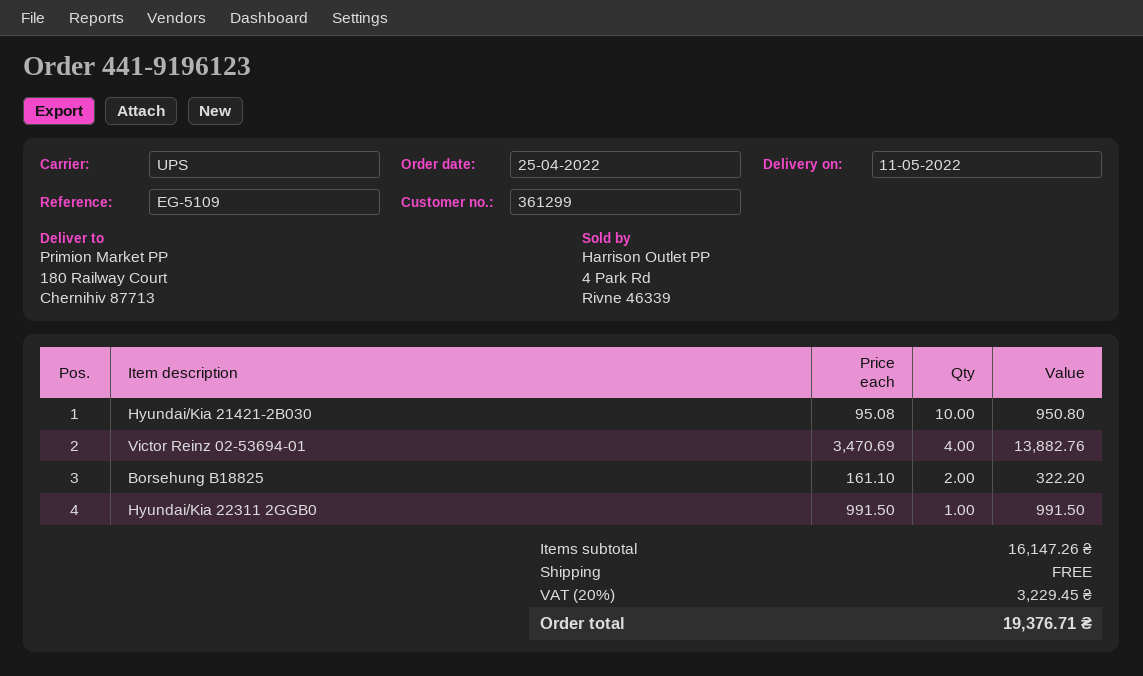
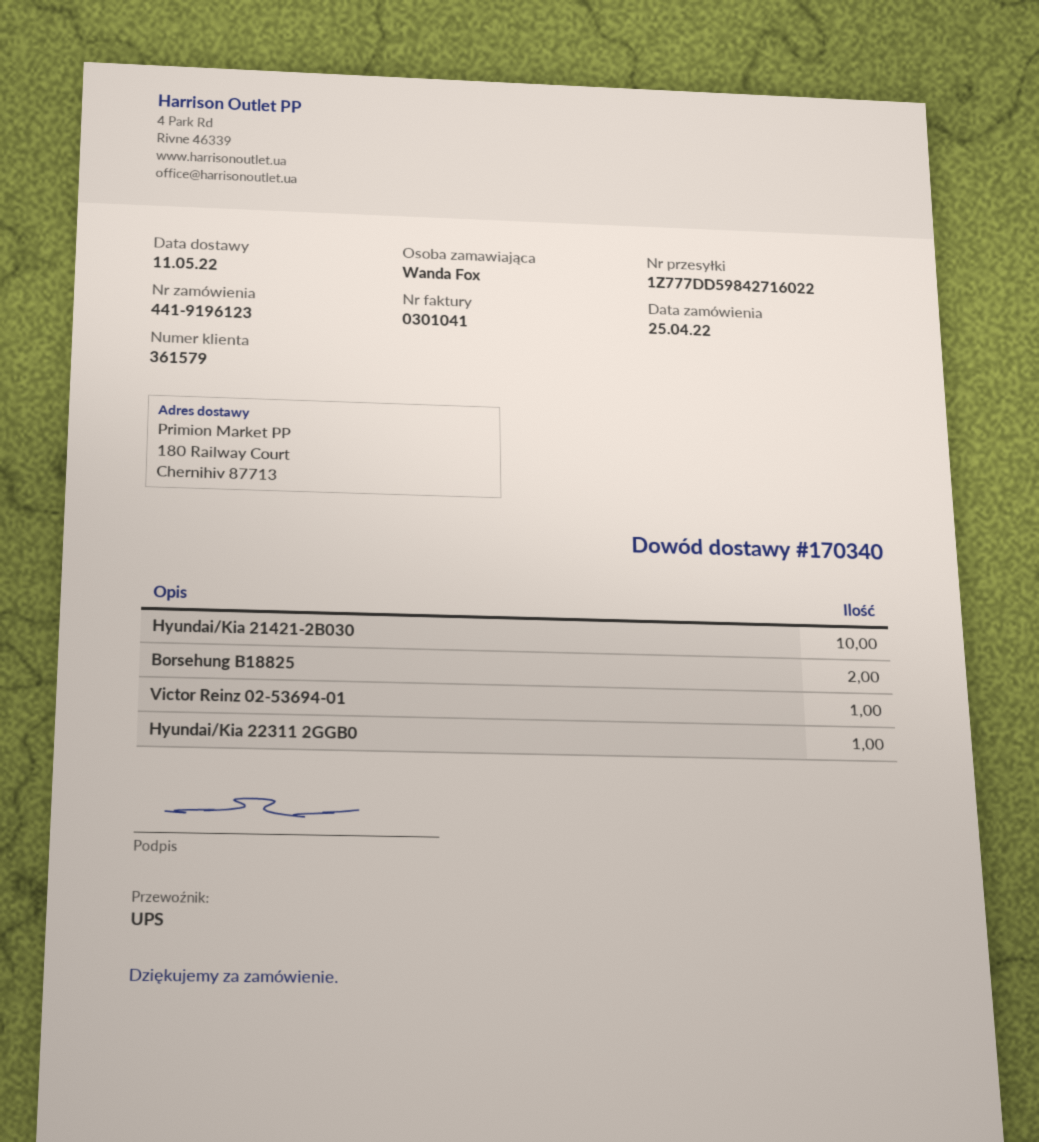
customer number: 361299 -> 361579
Victor Reinz 02-53694-01: 4 -> 1

